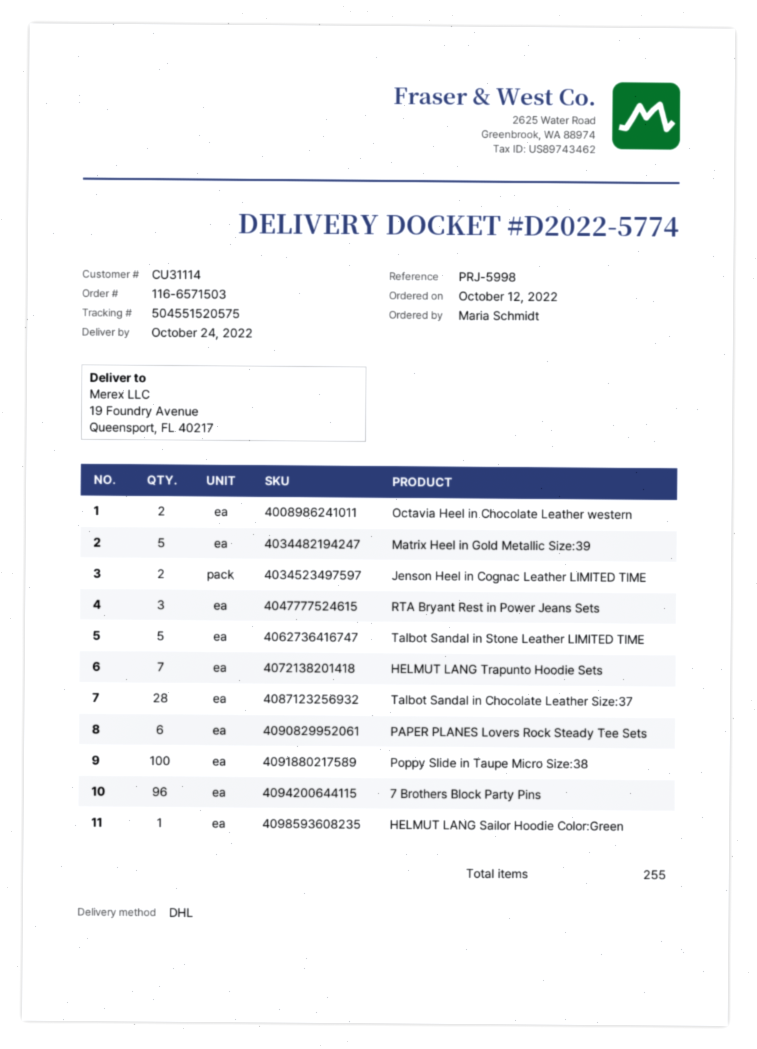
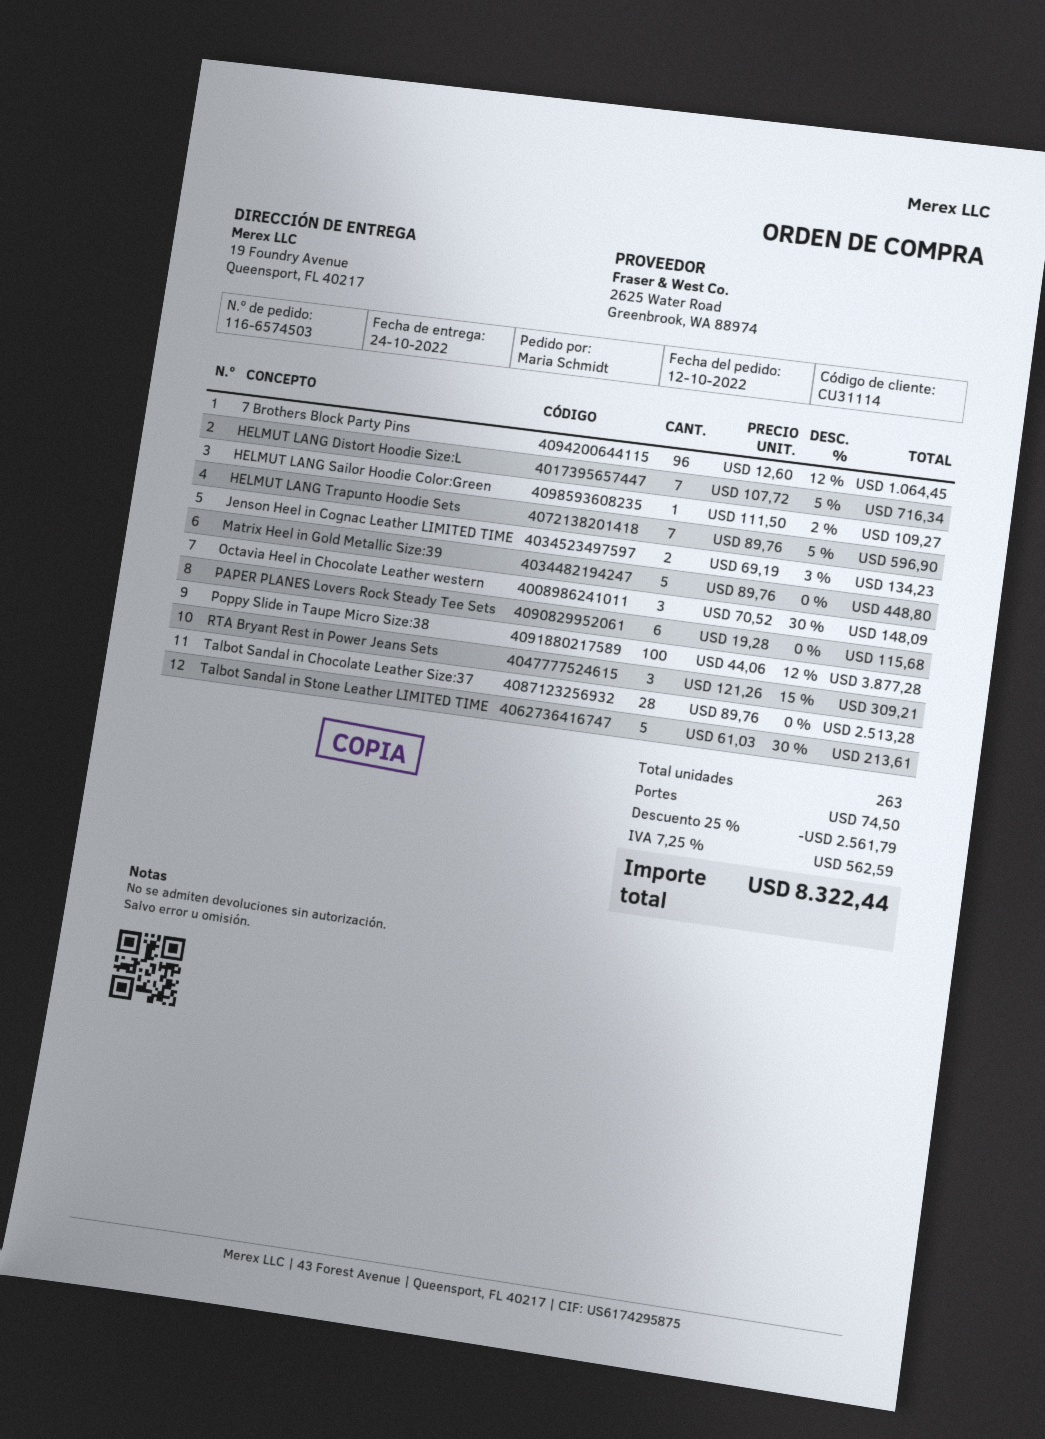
order number: 116-6571503 -> 116-6574503
Octavia Heel in Chocolate Leather western: 2 -> 3
HELMUT LANG Distort Hoodie Size:L: none -> 7
total quantity: 255 -> 263

